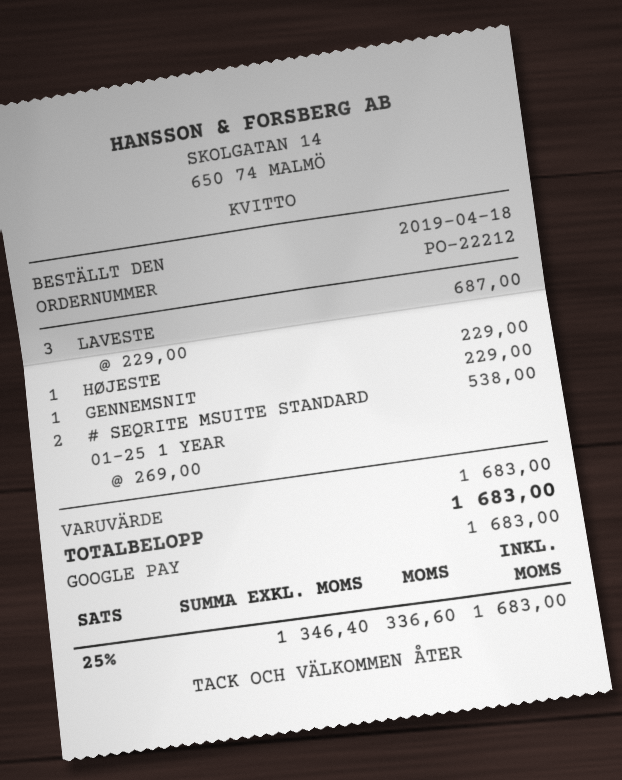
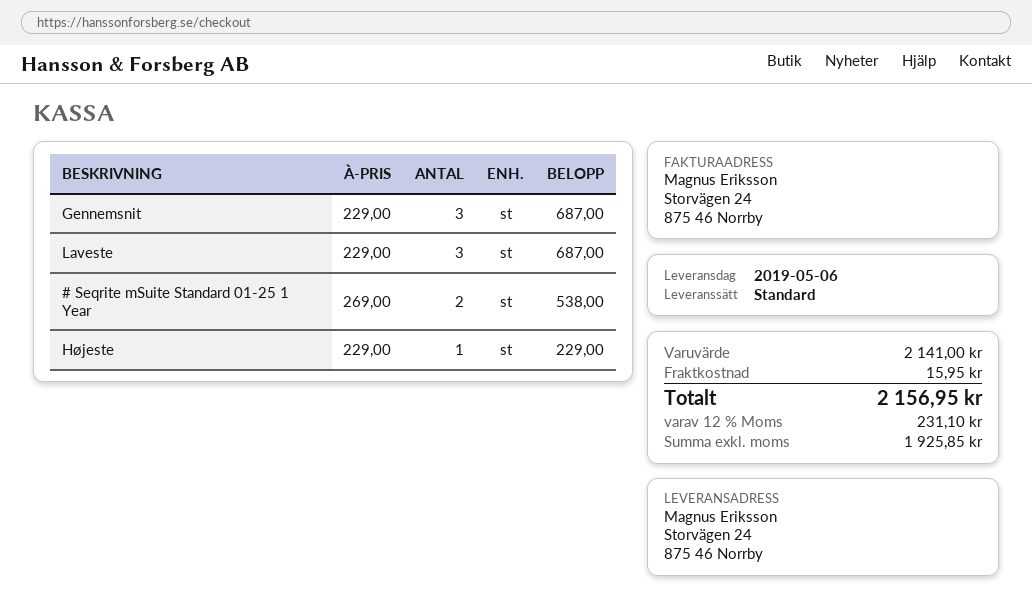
GENNEMSNIT: 1 x 229.00 = 229.00 -> 3 x 229.00 = 687.00
subtotal: 1683.00 -> 2141.00
shipping: none -> 15.95
net: 1346.40 -> 1925.85
tax: 25% = 336.60 -> 12% = 231.10
total: 1683.00 -> 2156.95

